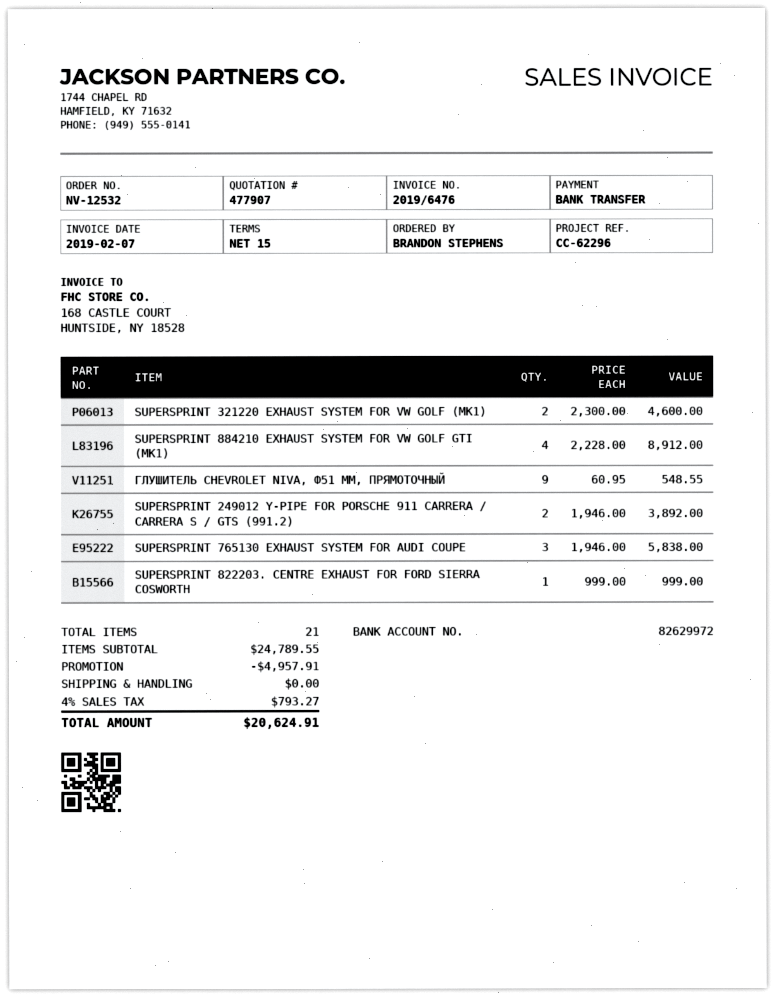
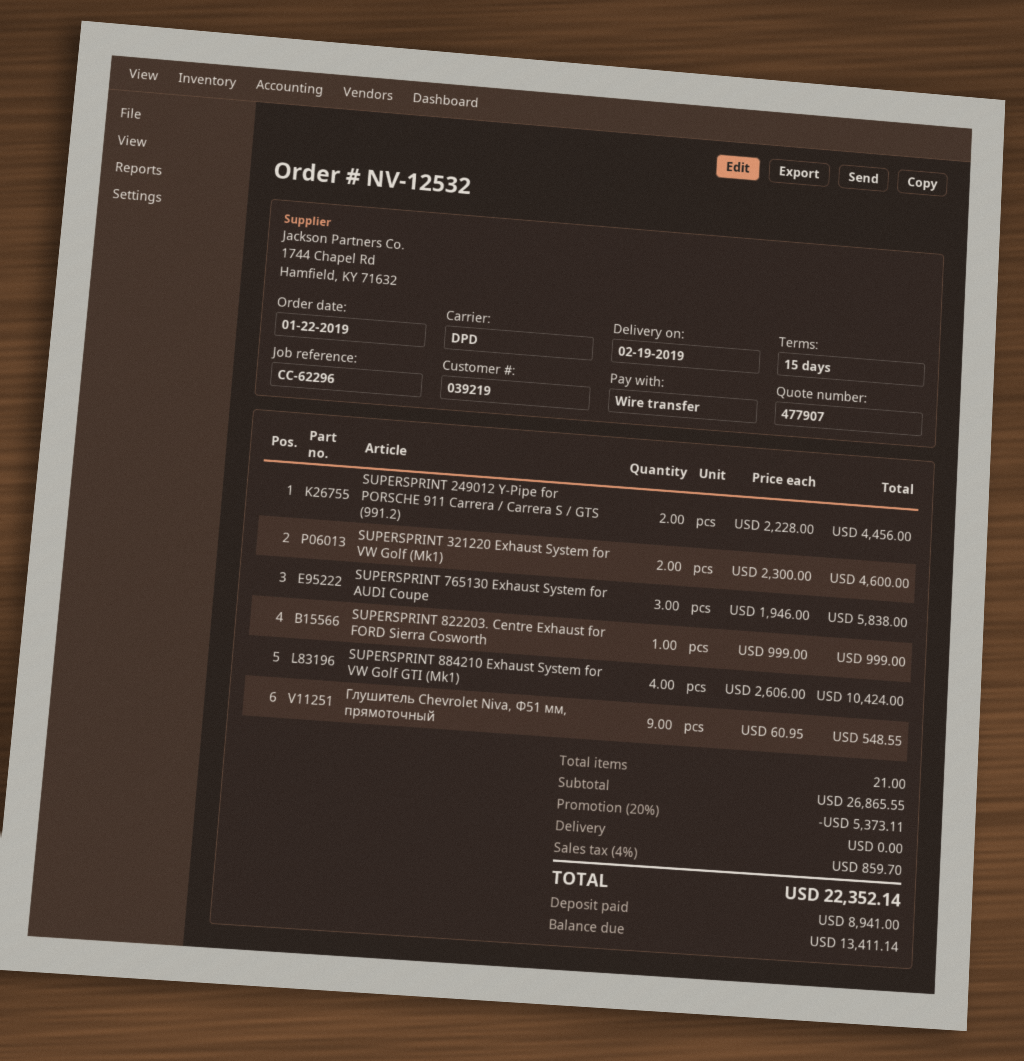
SUPERSPRINT 884210 EXHAUST SYSTEM FOR VW GOLF GTI (MK1): 4 x 2228.00 = 8912.00 -> 4 x 2606.00 = 10424.00
SUPERSPRINT 249012 Y-PIPE FOR PORSCHE 911 CARRERA / CARRERA S / GTS (991.2): 2 x 1946.00 = 3892.00 -> 2 x 2228.00 = 4456.00
subtotal: 24789.55 -> 26865.55
discount: 4957.91 -> 5373.11
tax: 4% = 793.27 -> 4% = 859.70
total: 20624.91 -> 22352.14

